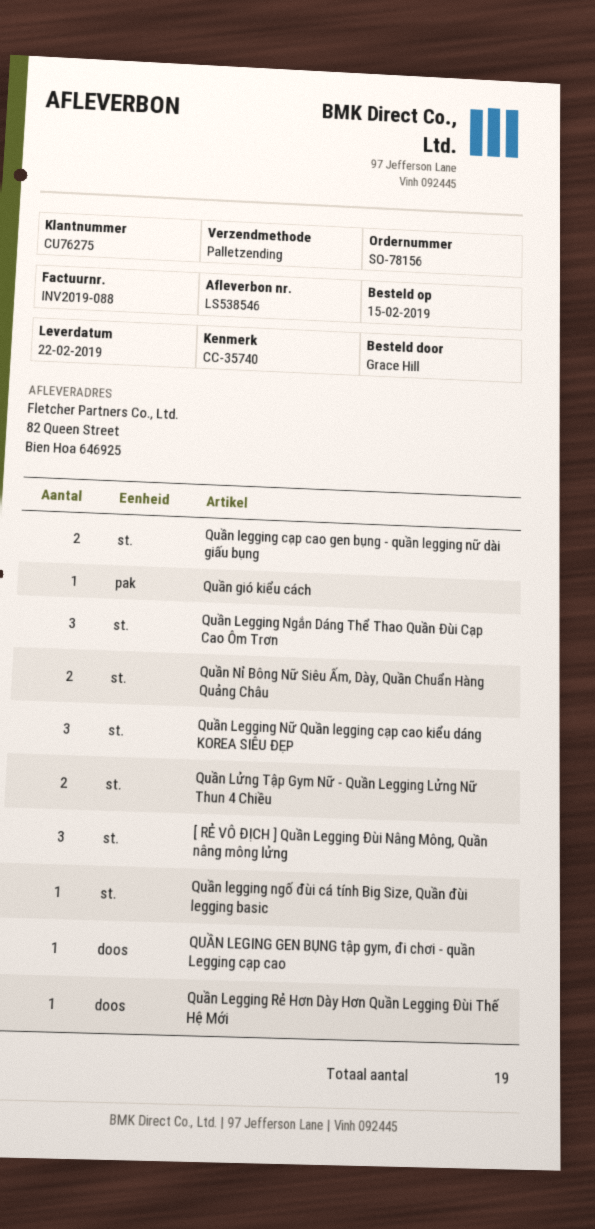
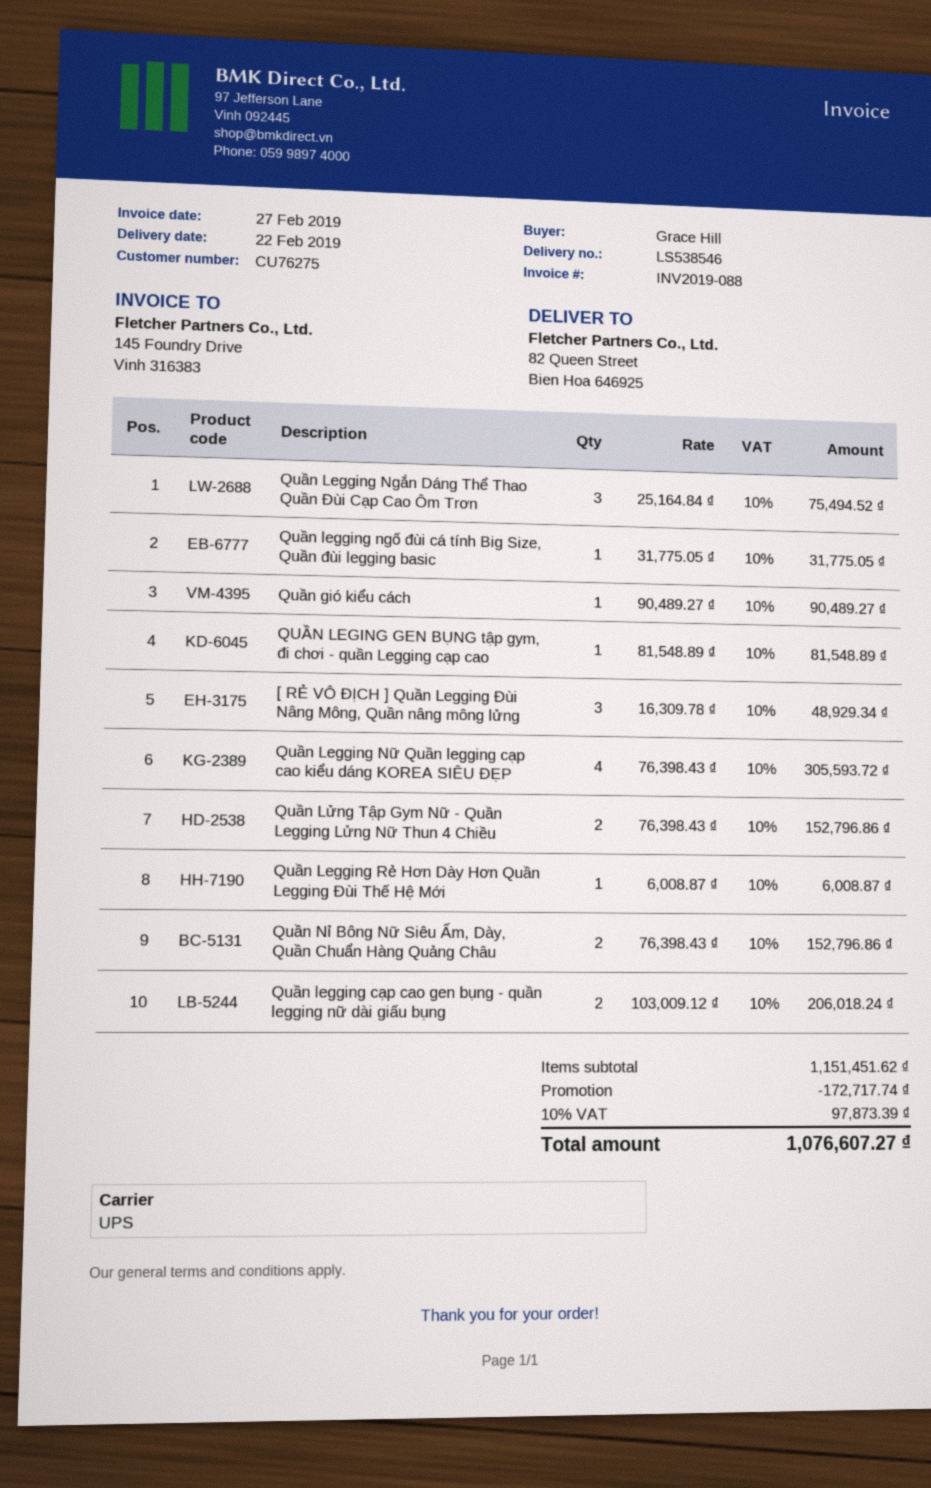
shipping method: pallet freight -> UPS
Quần Legging Nữ Quần legging cạp cao kiểu dáng KOREA SIÊU ĐẸP: 3 -> 4

